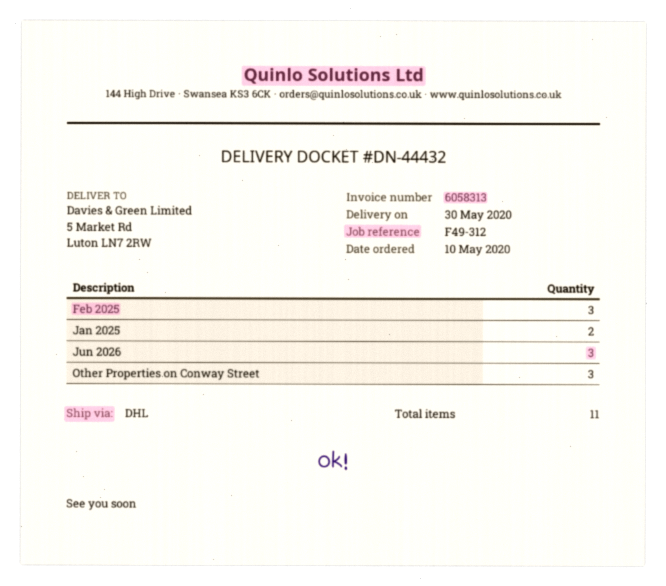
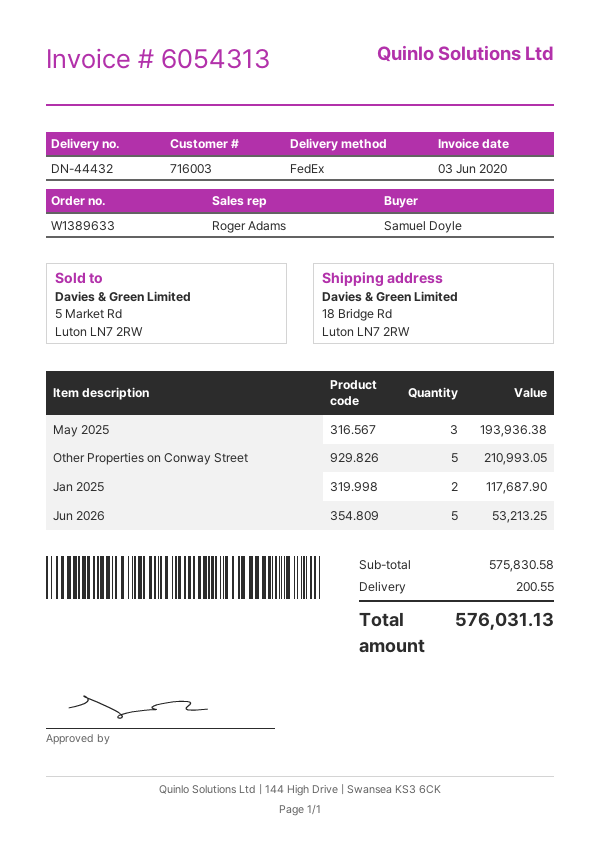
invoice number: 6058313 -> 6054313
shipping method: DHL -> FedEx
ship to: 5 Market Rd, Luton LN7 2RW -> 18 Bridge Rd, Luton LN7 2RW
Feb 2025: 3 -> none
Jun 2026: 3 -> 5
Other Properties on Conway Street: 3 -> 5
May 2025: none -> 3

